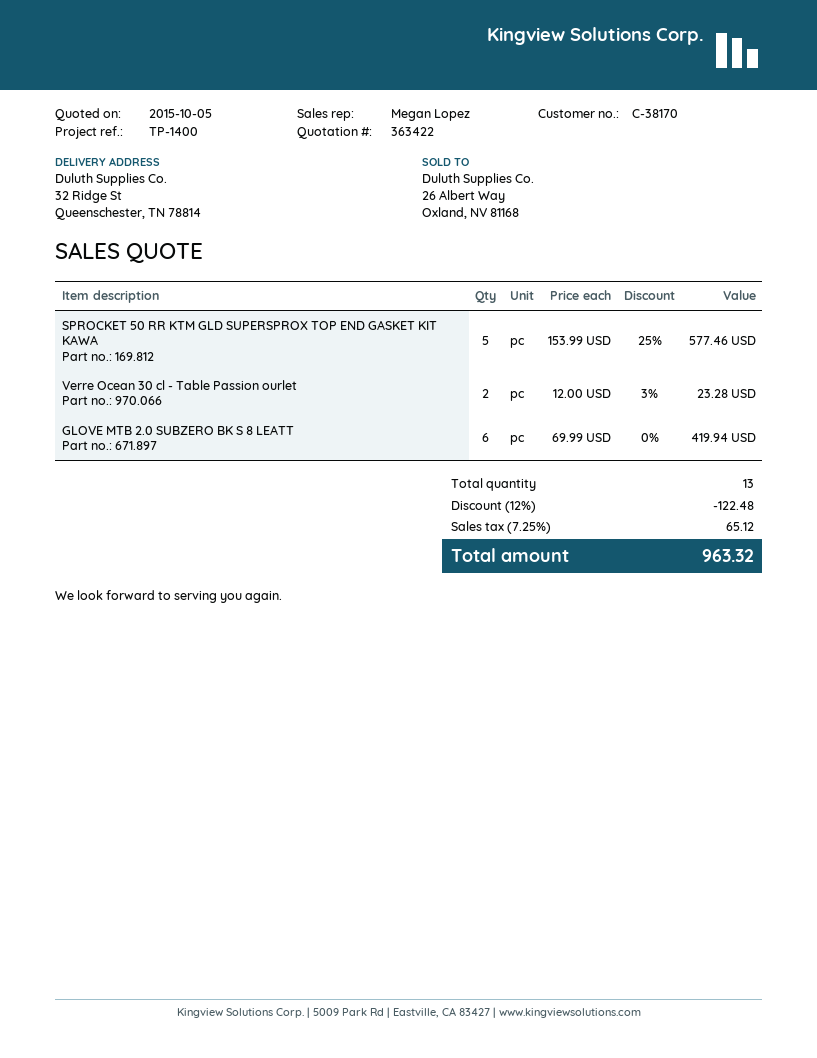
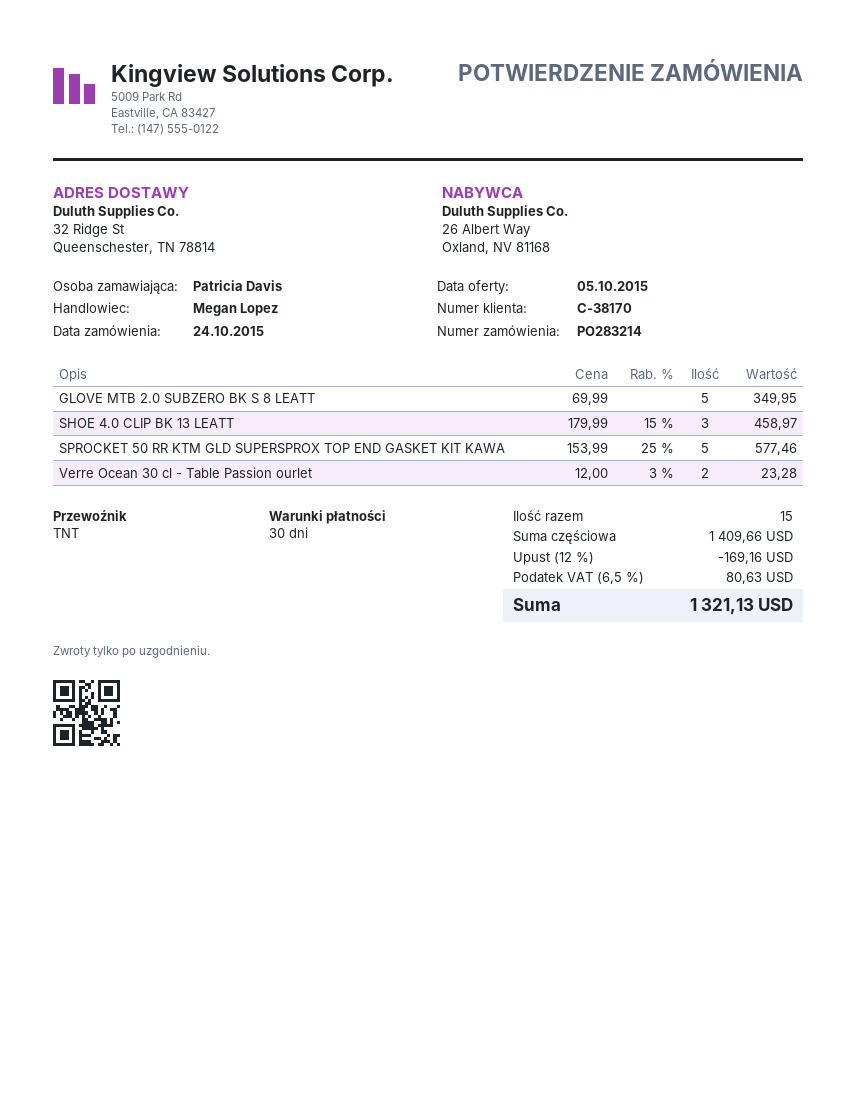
GLOVE MTB 2.0 SUBZERO BK S 8 LEATT: 6 x 69.99 = 419.94 -> 5 x 69.99 = 349.95
SHOE 4.0 CLIP BK 13 LEATT: none -> 3 x 179.99 - 15% = 458.97
total quantity: 13 -> 15
discount: 12% = 122.48 -> 12% = 169.16
tax: 7.25% = 65.12 -> 6.5% = 80.63
total: 963.32 -> 1321.13

